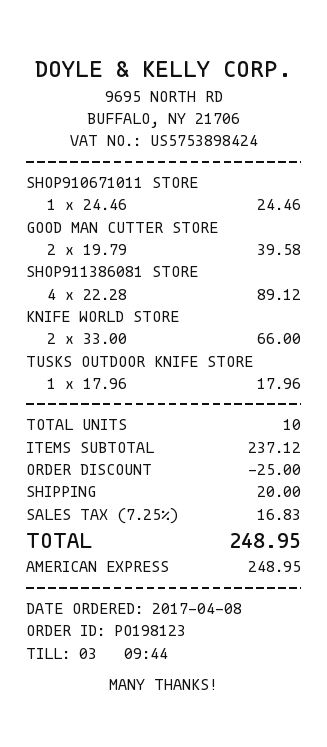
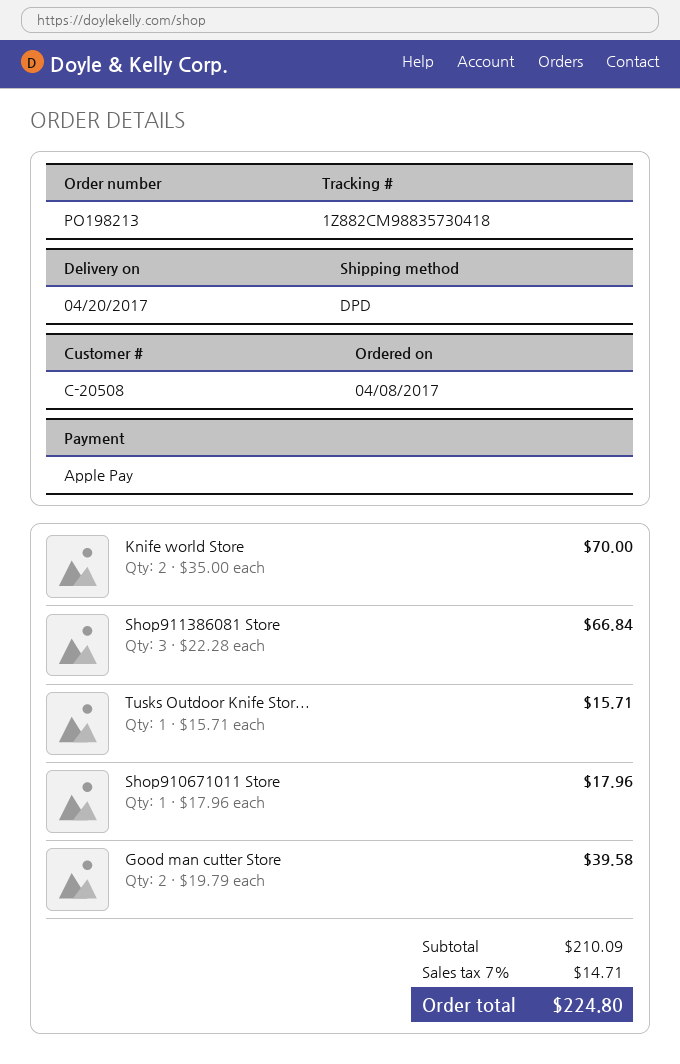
order number: PO198123 -> PO198213
payment method: American Express -> Apple Pay
SHOP910671011 STORE: 1 x 24.46 = 24.46 -> 1 x 17.96 = 17.96
SHOP911386081 STORE: 4 x 22.28 = 89.12 -> 3 x 22.28 = 66.84
KNIFE WORLD STORE: 2 x 33.00 = 66.00 -> 2 x 35.00 = 70.00
TUSKS OUTDOOR KNIFE STORE: 1 x 17.96 = 17.96 -> 1 x 15.71 = 15.71
subtotal: 237.12 -> 210.09
discount: 25.00 -> none
shipping: 20.00 -> none
tax: 7.25% = 16.83 -> 7% = 14.71
total: 248.95 -> 224.80

